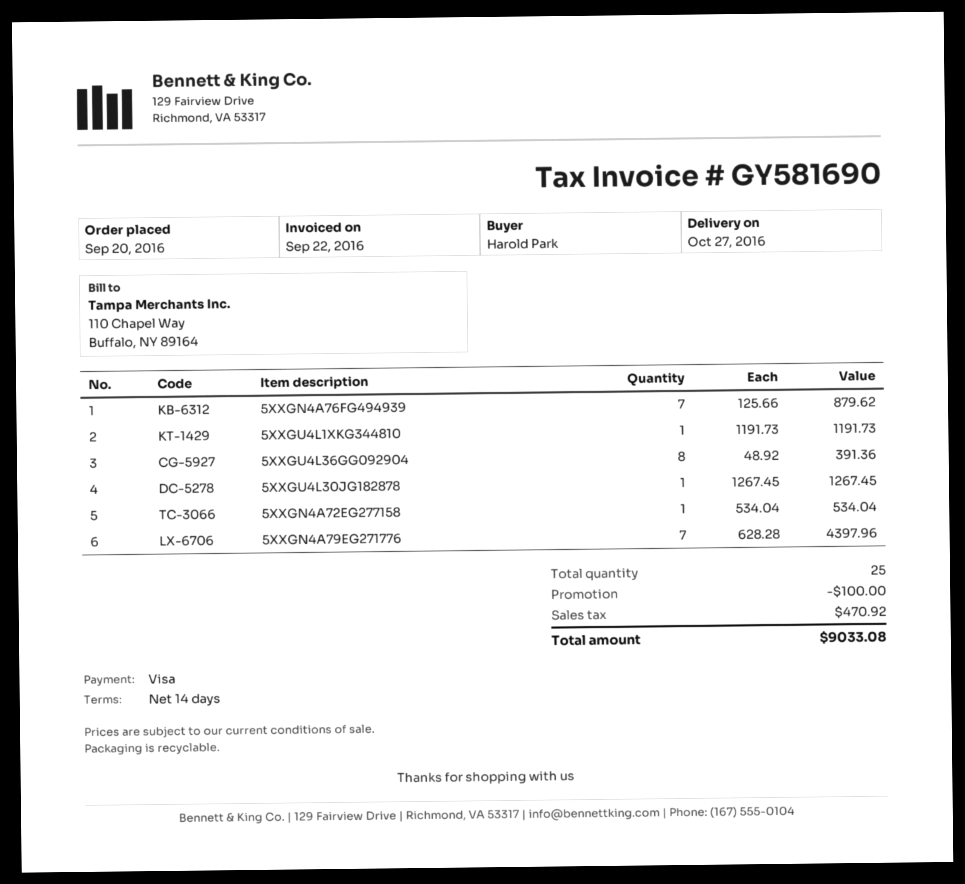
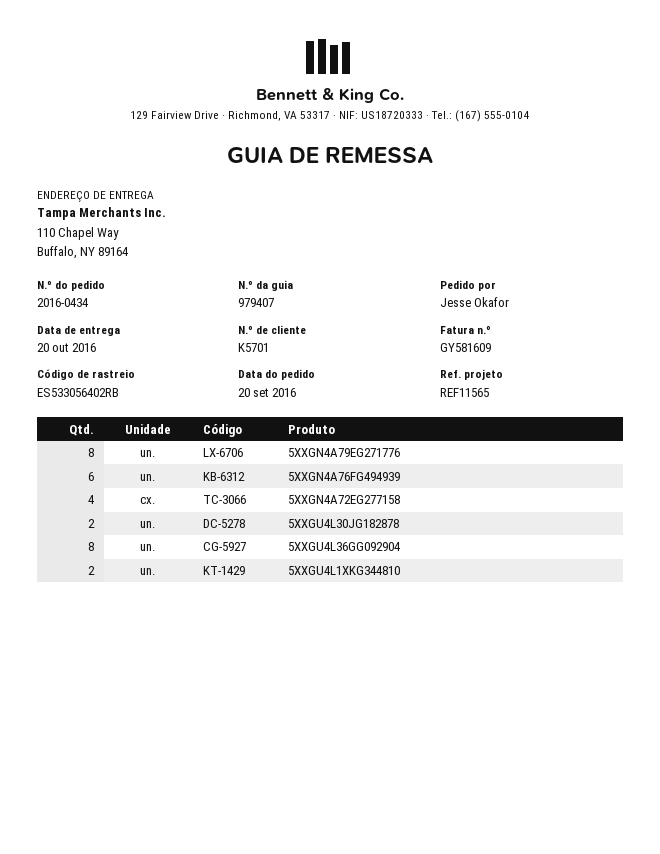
delivery date: 2016-10-27 -> 2016-10-20
invoice number: GY581690 -> GY581609
ordered by: Harold Park -> Jesse Okafor
5XXGN4A76FG494939: 7 -> 6
5XXGU4L1XKG344810: 1 -> 2
5XXGU4L30JG182878: 1 -> 2
5XXGN4A72EG277158: 1 -> 4
5XXGN4A79EG271776: 7 -> 8

